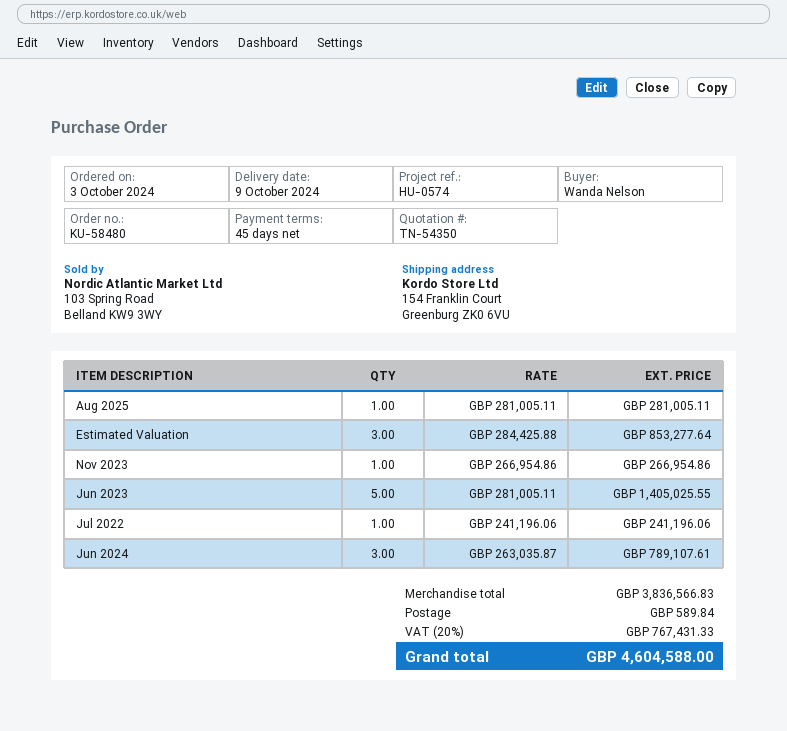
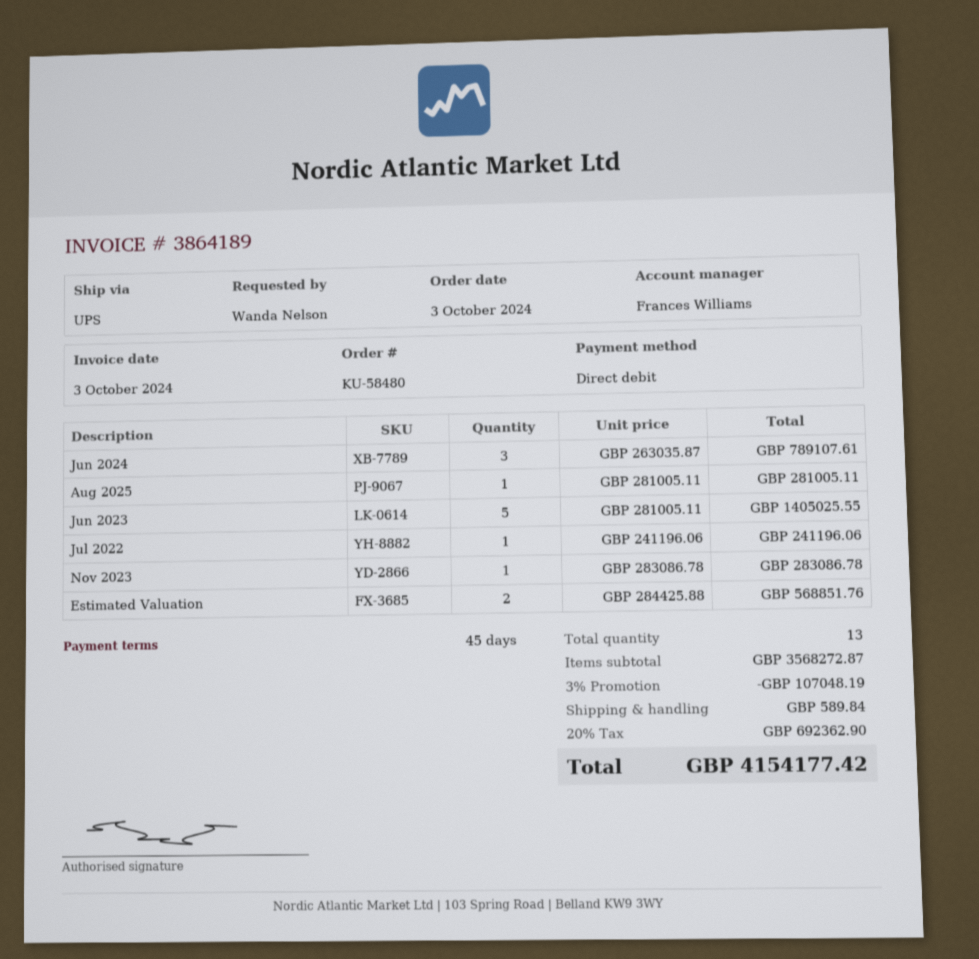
Estimated Valuation: 3 x 284425.88 = 853277.64 -> 2 x 284425.88 = 568851.76
Nov 2023: 1 x 266954.86 = 266954.86 -> 1 x 283086.78 = 283086.78
subtotal: 3836566.83 -> 3568272.87
discount: none -> 3% = 107048.19
tax: 20% = 767431.33 -> 20% = 692362.90
total: 4604588.00 -> 4154177.42

